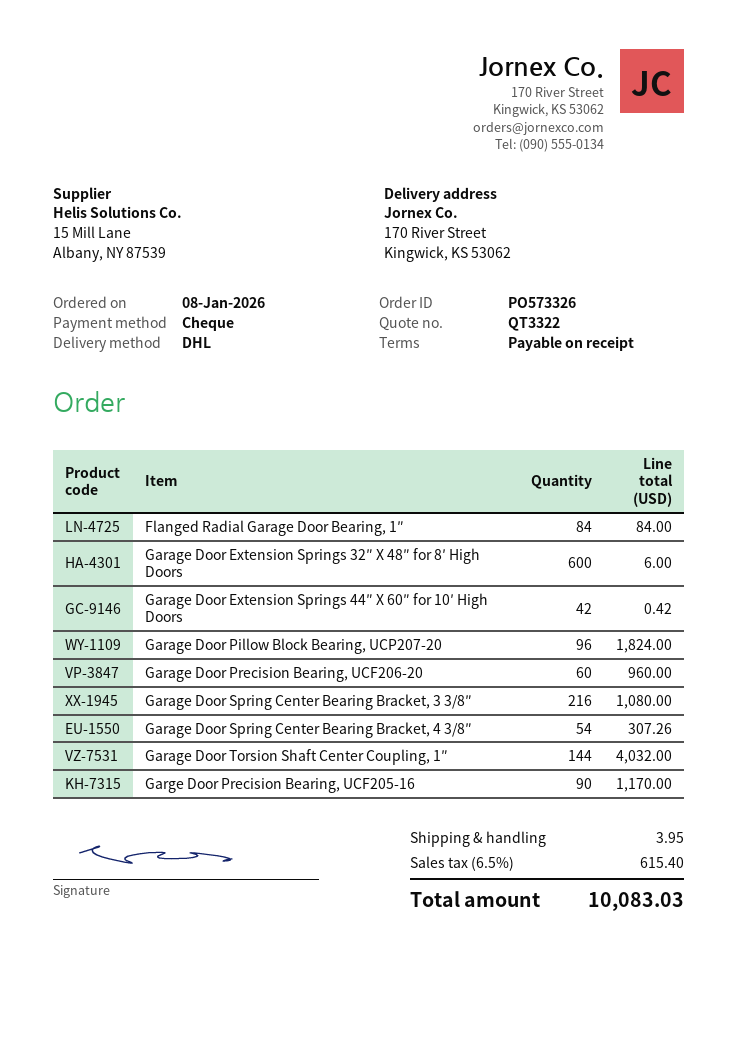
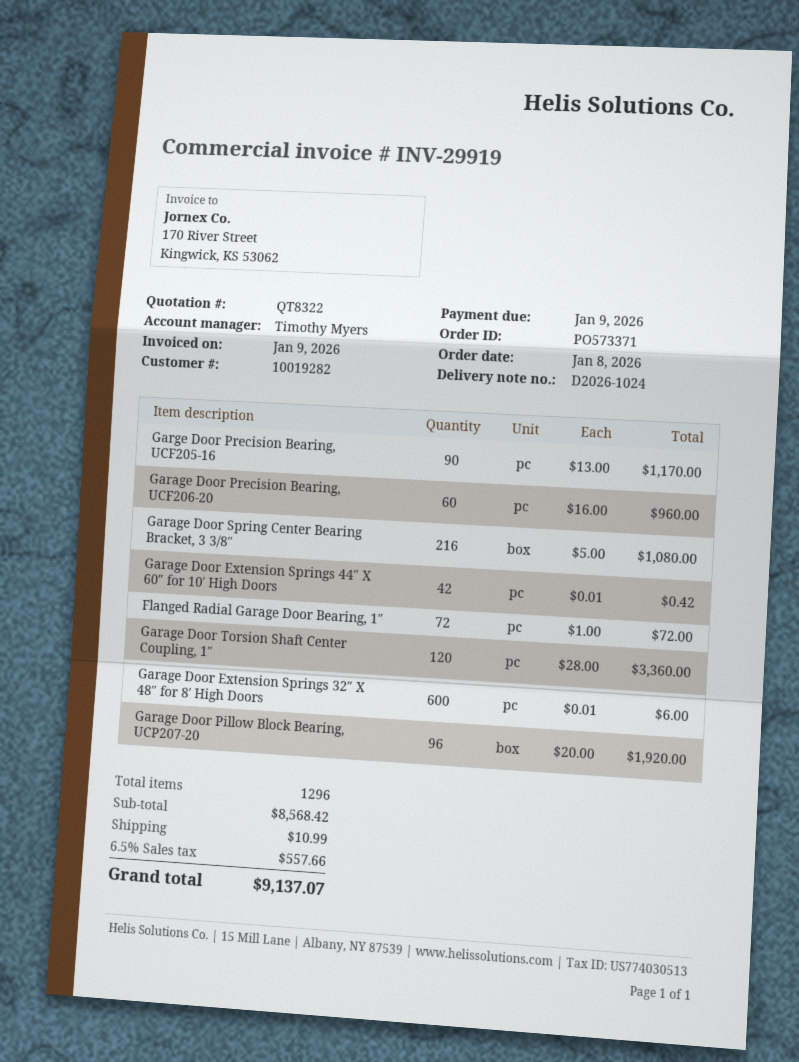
quote number: QT3322 -> QT8322
order number: PO573326 -> PO573371
Flanged Radial Garage Door Bearing, 1″: 84 for 84.00 -> 72 for 72.00
Garage Door Pillow Block Bearing, UCP207-20: 96 for 1824.00 -> 96 for 1920.00
Garage Door Spring Center Bearing Bracket, 4 3/8″: 54 for 307.26 -> none
Garage Door Torsion Shaft Center Coupling, 1″: 144 for 4032.00 -> 120 for 3360.00
shipping: 3.95 -> 10.99
tax: 6.5% = 615.40 -> 6.5% = 557.66
total: 10083.03 -> 9137.07

